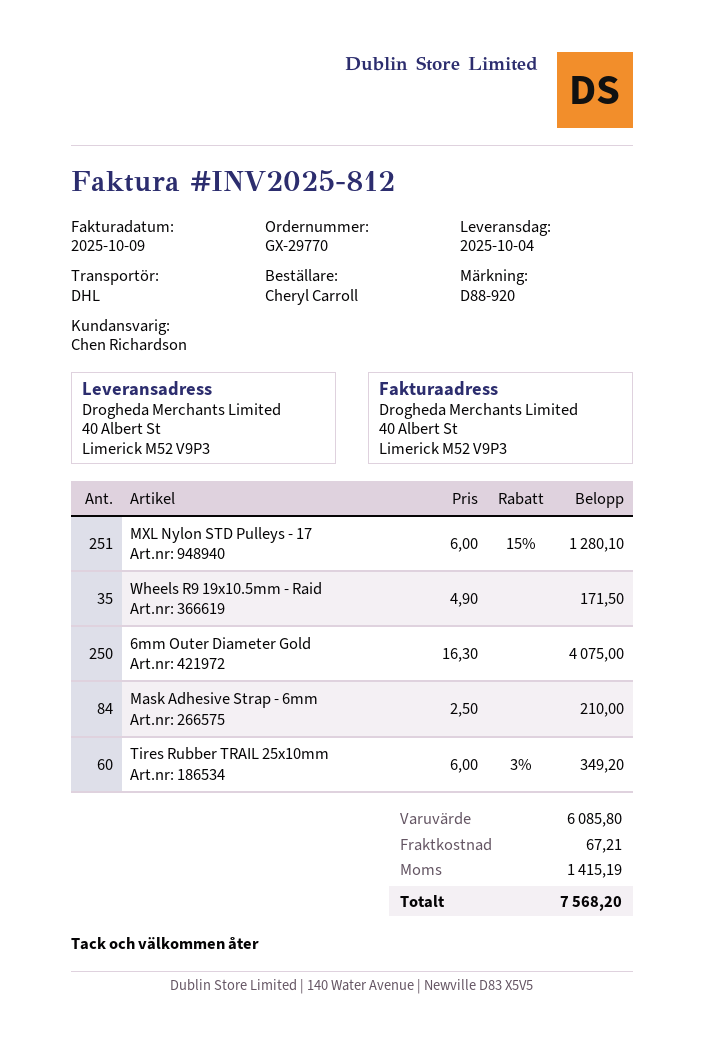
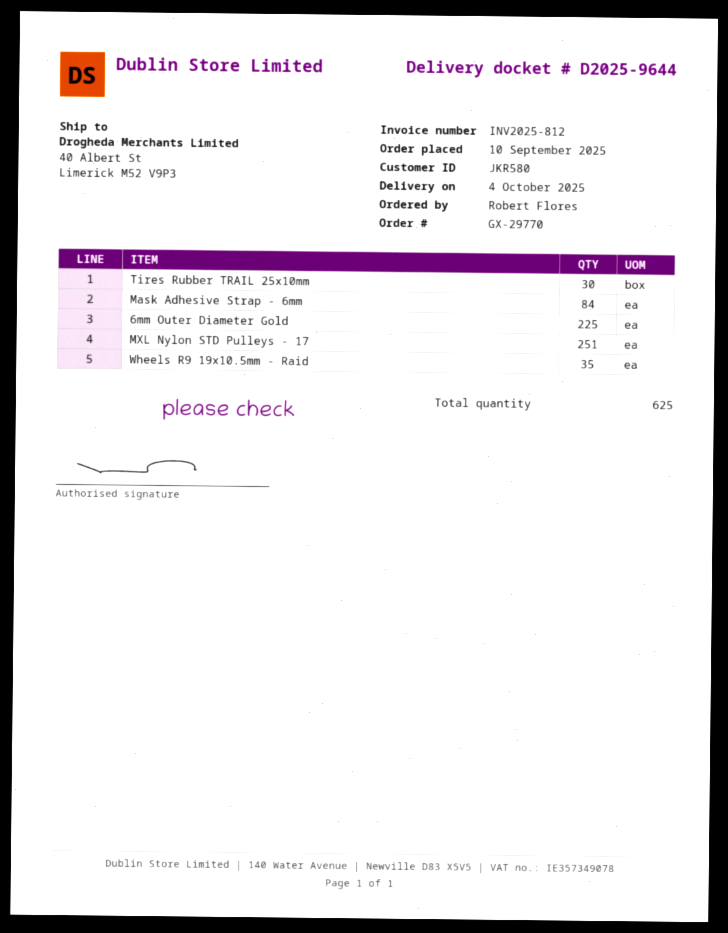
ordered by: Cheryl Carroll -> Robert Flores
6mm Outer Diameter Gold: 250 -> 225
Tires Rubber TRAIL 25x10mm: 60 -> 30

